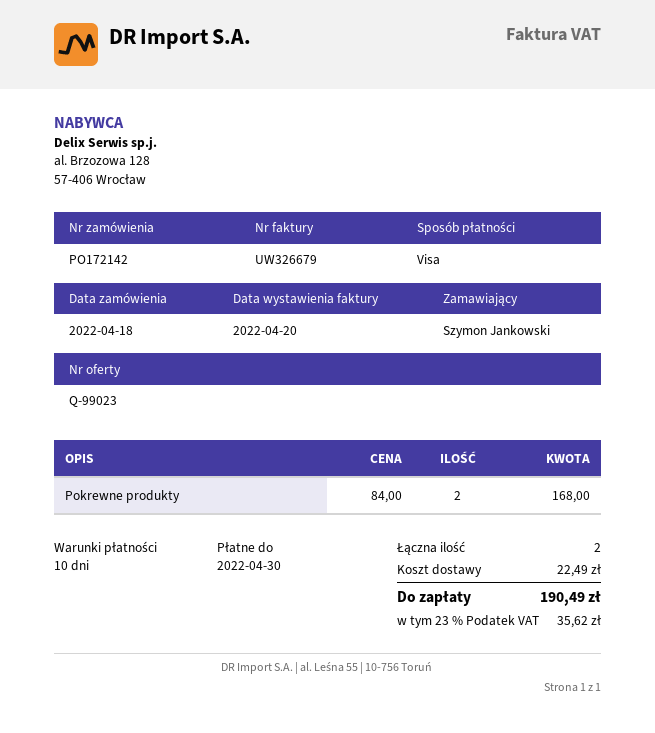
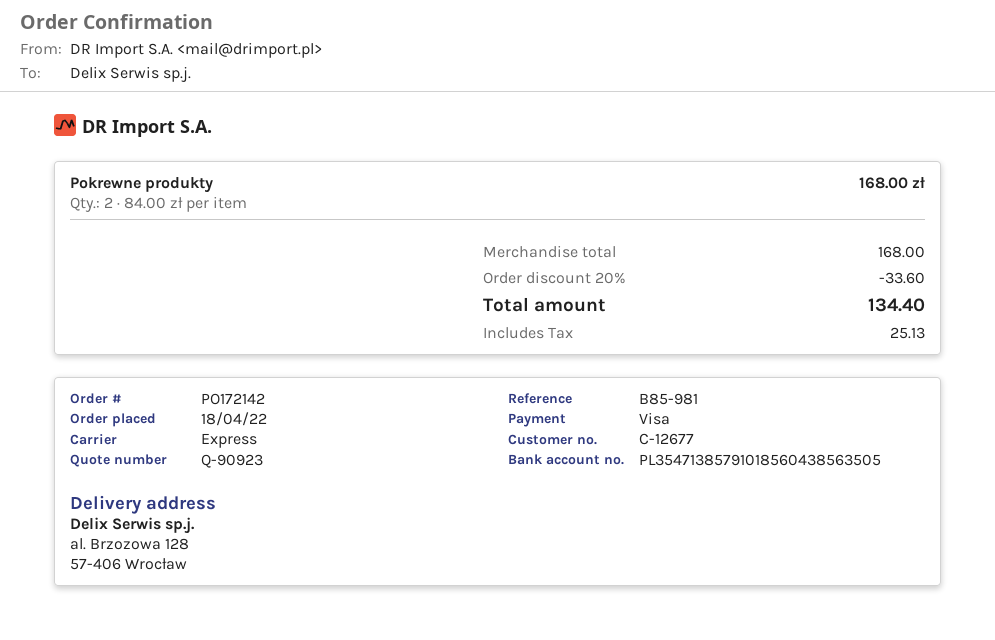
quote number: Q-99023 -> Q-90923
discount: none -> 20% = 33.60
shipping: 22.49 -> none
tax: 35.62 -> 25.13
total: 190.49 -> 134.40

